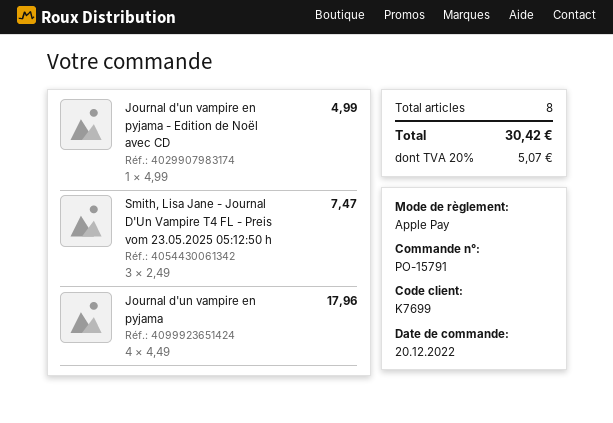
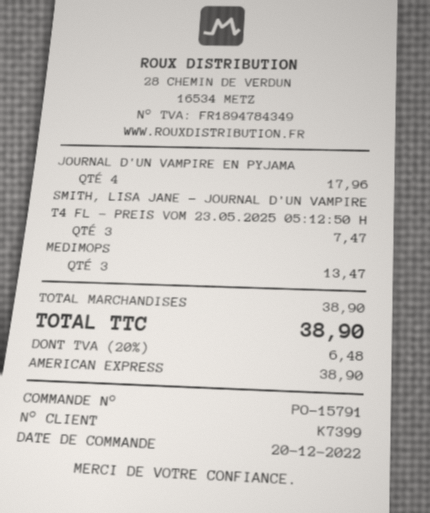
customer number: K7699 -> K7399
payment method: Apple Pay -> American Express
Journal d'un vampire en pyjama - Edition de Noël avec CD: 1 for 4.99 -> none
MEDIMOPS: none -> 3 for 13.47
tax: 20% = 5.07 -> 20% = 6.48
total: 30.42 -> 38.90

